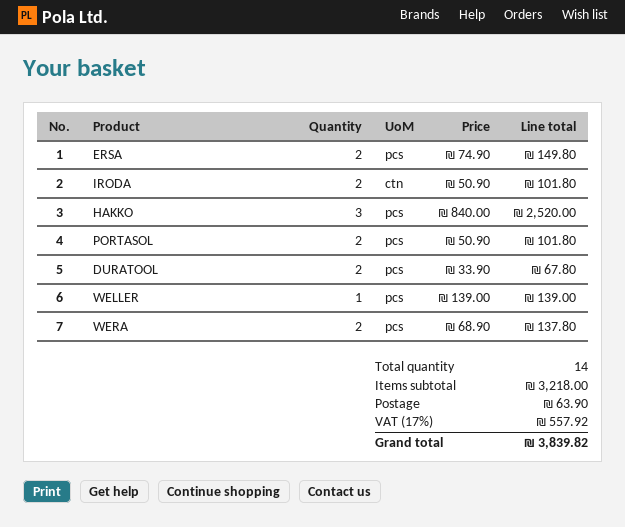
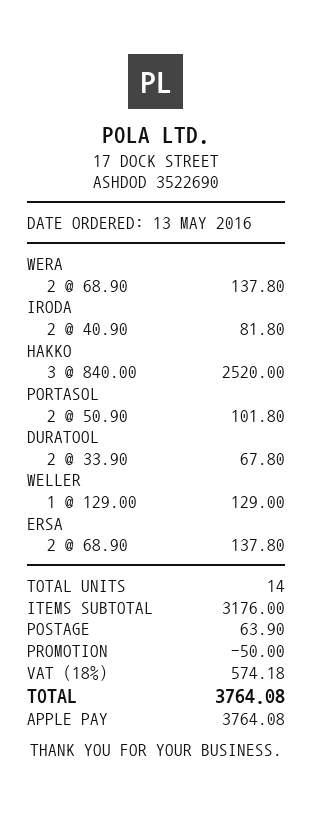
ERSA: 2 x 74.90 = 149.80 -> 2 x 68.90 = 137.80
IRODA: 2 x 50.90 = 101.80 -> 2 x 40.90 = 81.80
WELLER: 1 x 139.00 = 139.00 -> 1 x 129.00 = 129.00
subtotal: 3218.00 -> 3176.00
discount: none -> 50.00
tax: 17% = 557.92 -> 18% = 574.18
total: 3839.82 -> 3764.08

